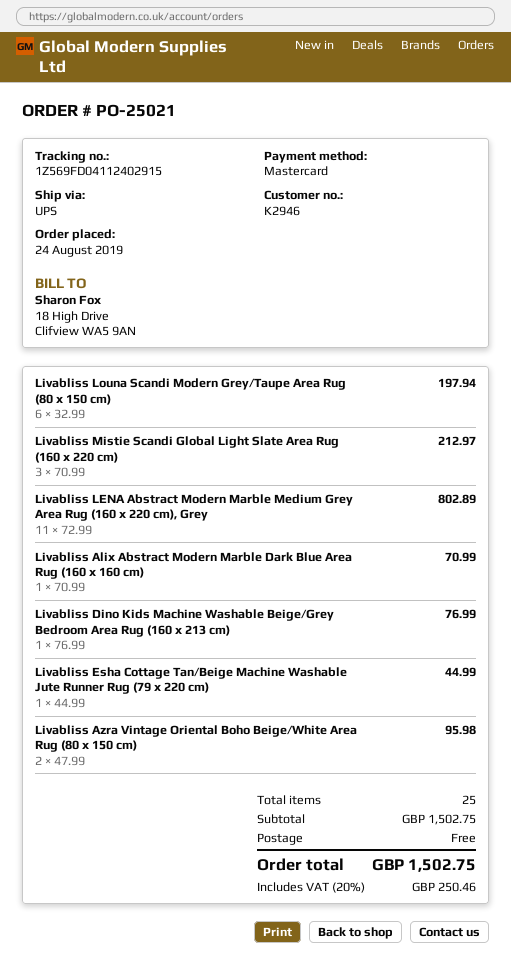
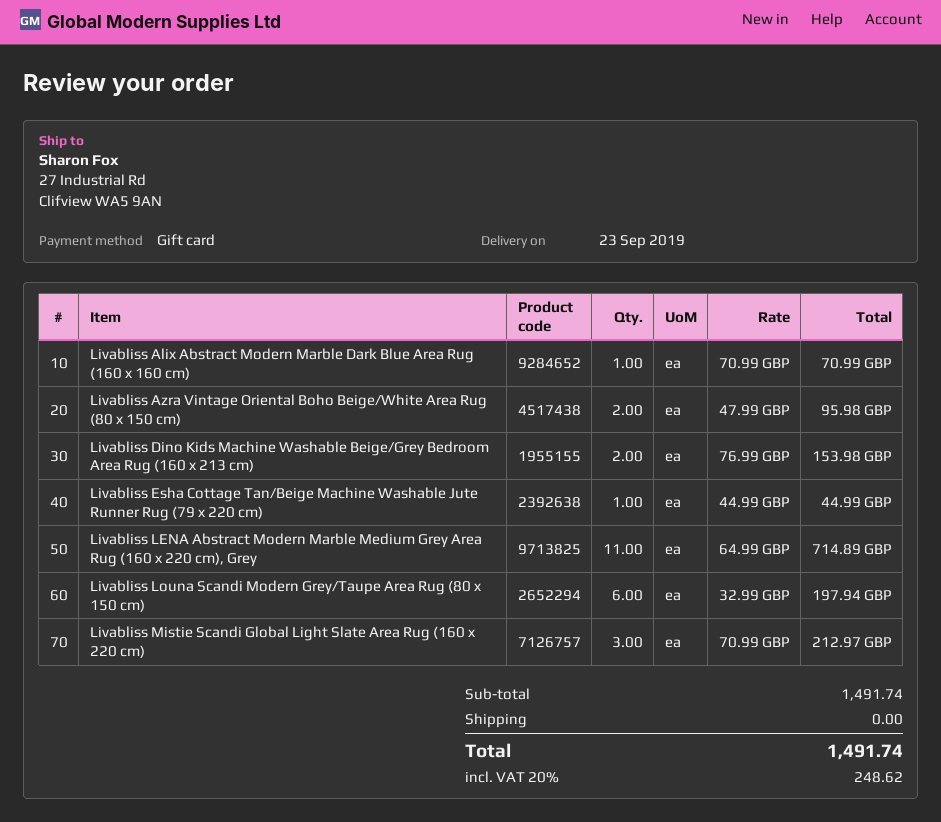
payment method: Mastercard -> gift card
Livabliss LENA Abstract Modern Marble Medium Grey Area Rug (160 x 220 cm), Grey: 11 x 72.99 = 802.89 -> 11 x 64.99 = 714.89
Livabliss Dino Kids Machine Washable Beige/Grey Bedroom Area Rug (160 x 213 cm): 1 x 76.99 = 76.99 -> 2 x 76.99 = 153.98
subtotal: 1502.75 -> 1491.74
tax: 20% = 250.46 -> 20% = 248.62
total: 1502.75 -> 1491.74

